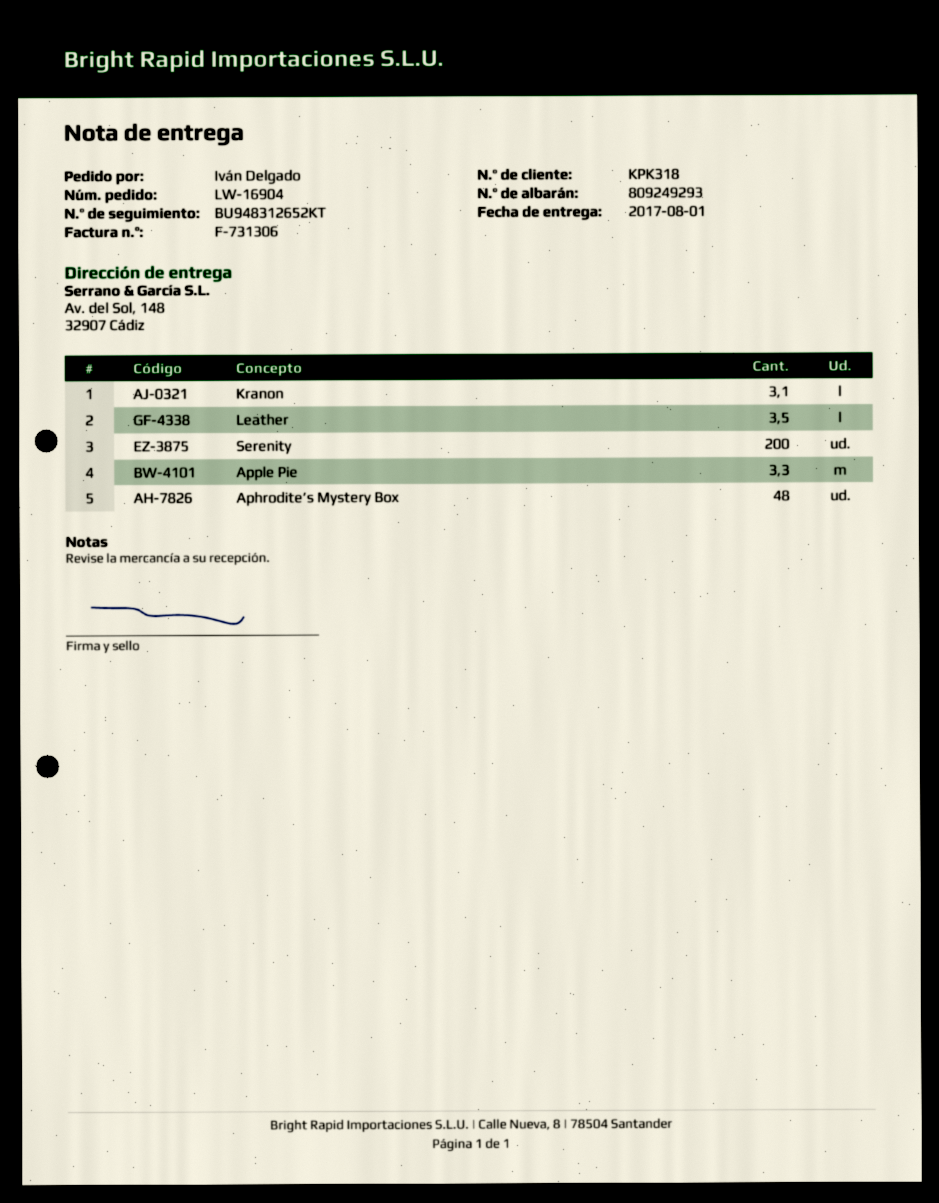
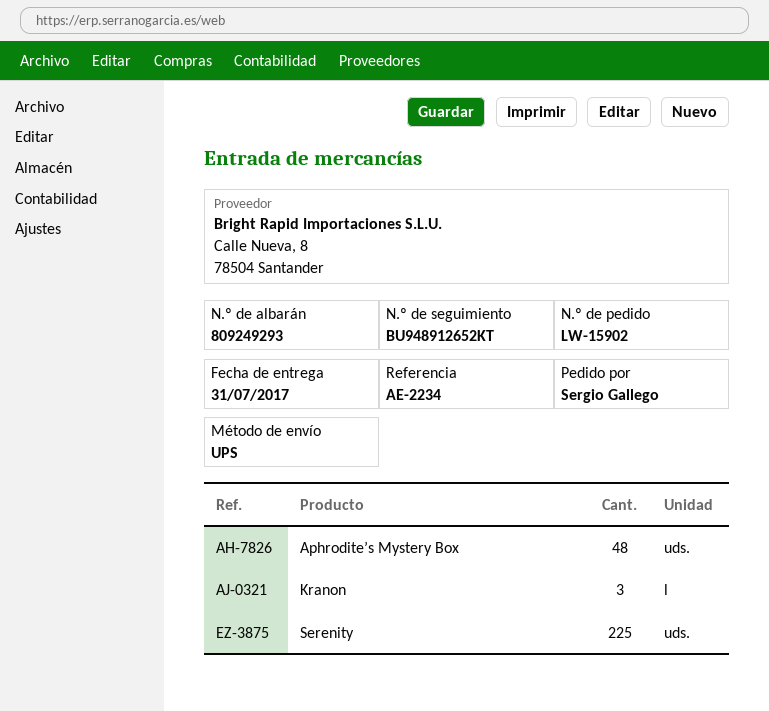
order number: LW-16904 -> LW-15902
delivery date: 2017-08-01 -> 2017-07-31
ordered by: Iván Delgado -> Sergio Gallego
tracking number: BU948312652KT -> BU948912652KT
Kranon: 3.1 -> 3
Leather: 3.5 -> none
Serenity: 200 -> 225
Apple Pie: 3.3 -> none

